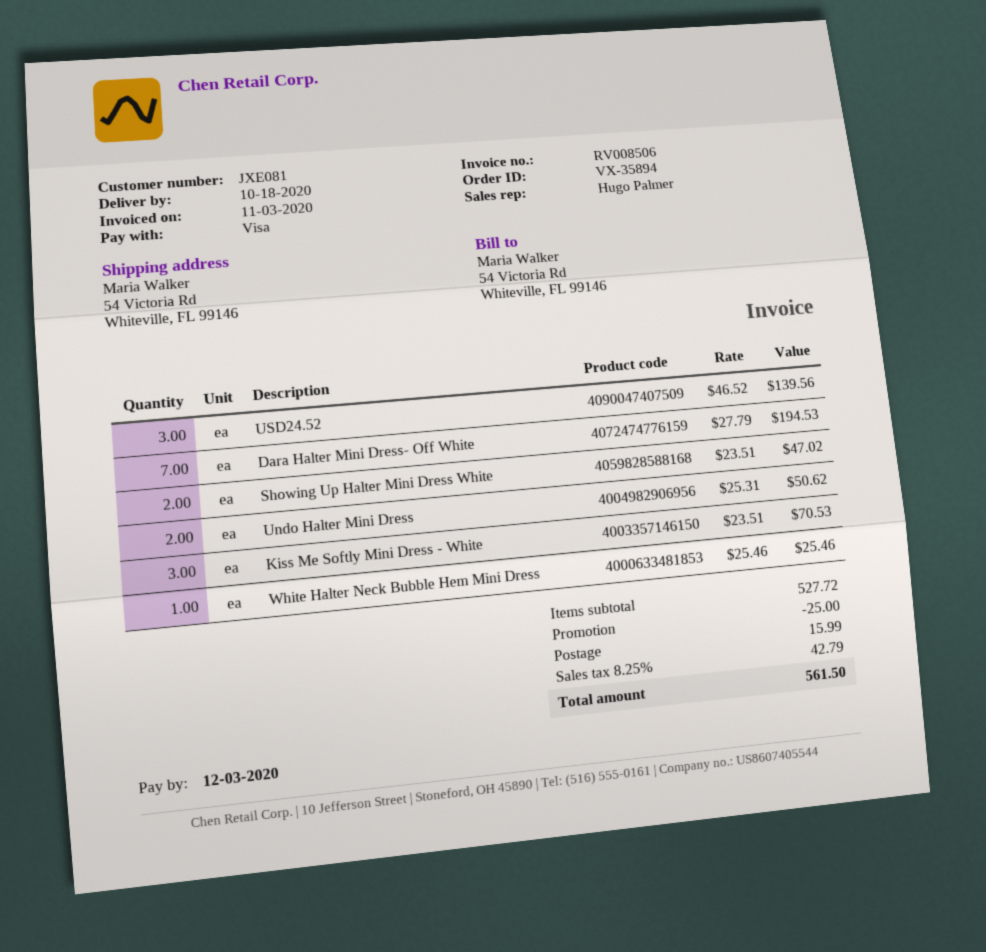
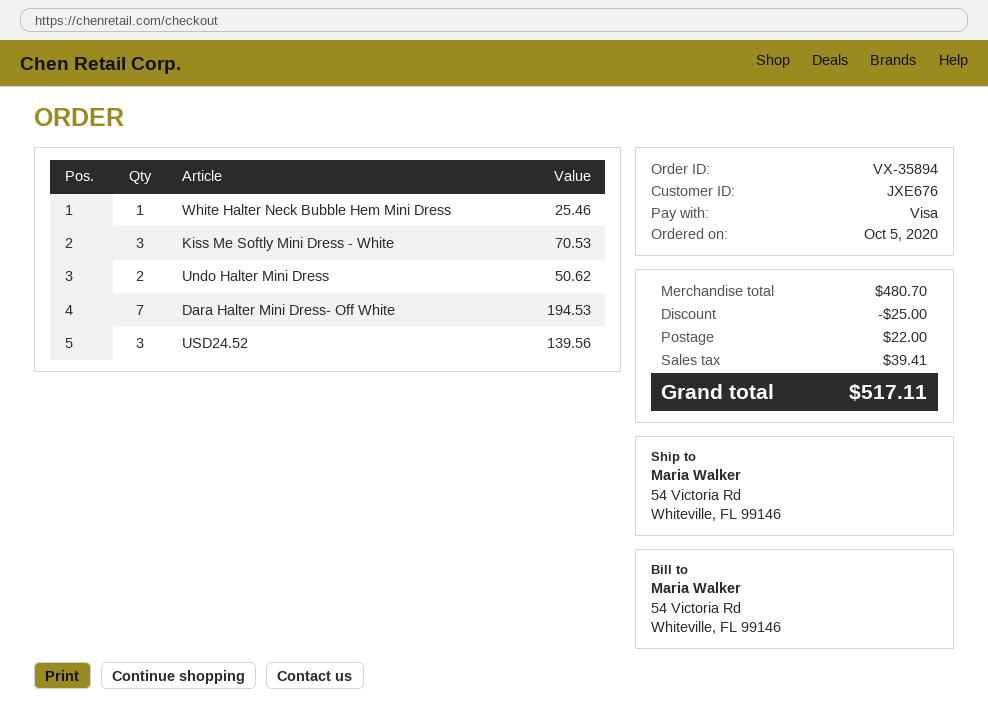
customer number: JXE081 -> JXE676
Showing Up Halter Mini Dress White: 2 for 47.02 -> none
subtotal: 527.72 -> 480.70
shipping: 15.99 -> 22.00
tax: 42.79 -> 39.41
total: 561.50 -> 517.11

